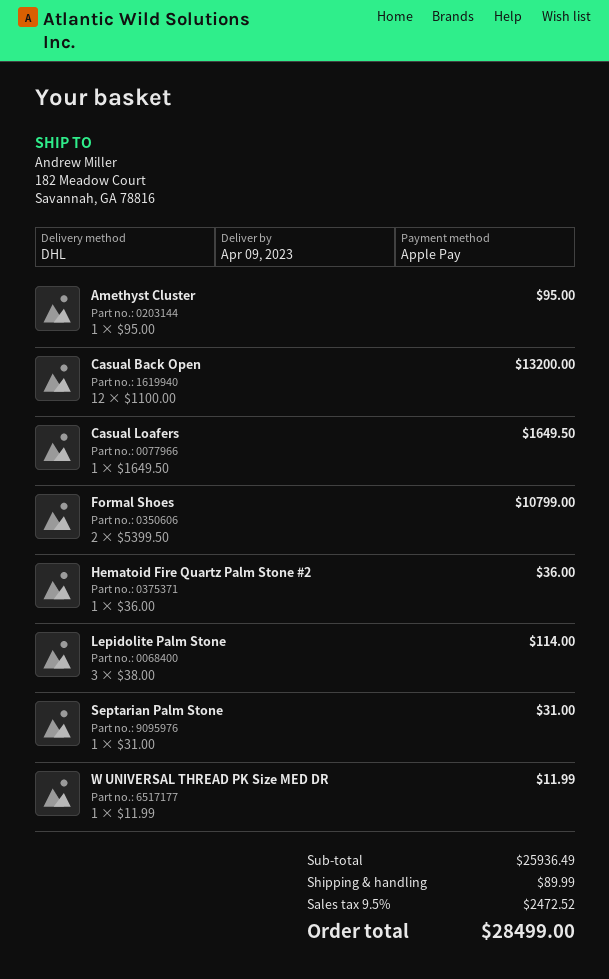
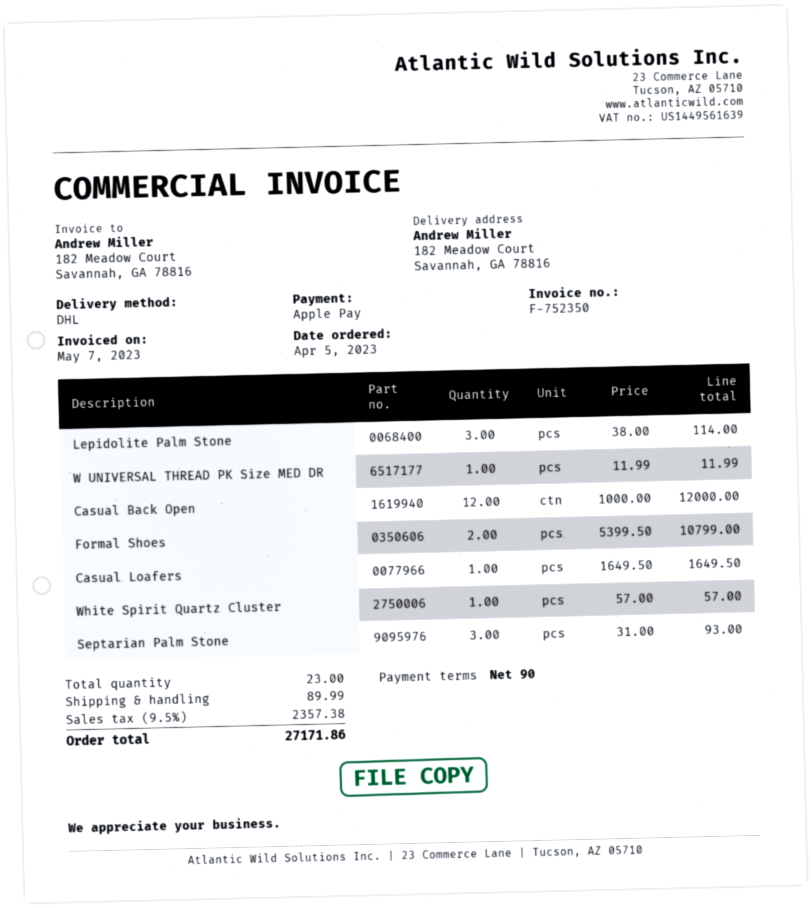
Amethyst Cluster: 1 x 95.00 = 95.00 -> none
Casual Back Open: 12 x 1100.00 = 13200.00 -> 12 x 1000.00 = 12000.00
Hematoid Fire Quartz Palm Stone #2: 1 x 36.00 = 36.00 -> none
Septarian Palm Stone: 1 x 31.00 = 31.00 -> 3 x 31.00 = 93.00
White Spirit Quartz Cluster: none -> 1 x 57.00 = 57.00
tax: 9.5% = 2472.52 -> 9.5% = 2357.38
total: 28499.00 -> 27171.86

